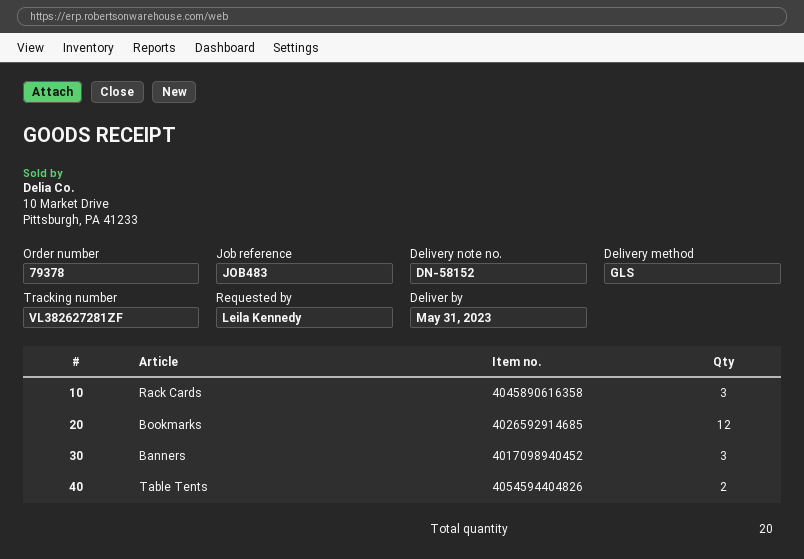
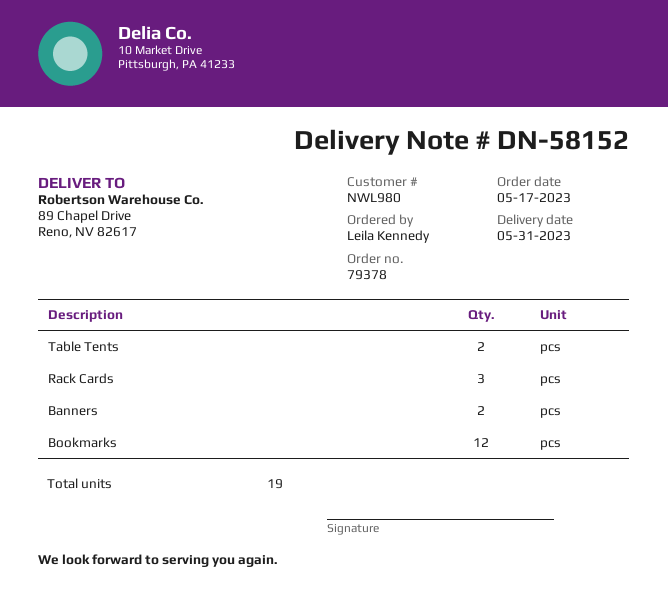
Banners: 3 -> 2
total quantity: 20 -> 19

